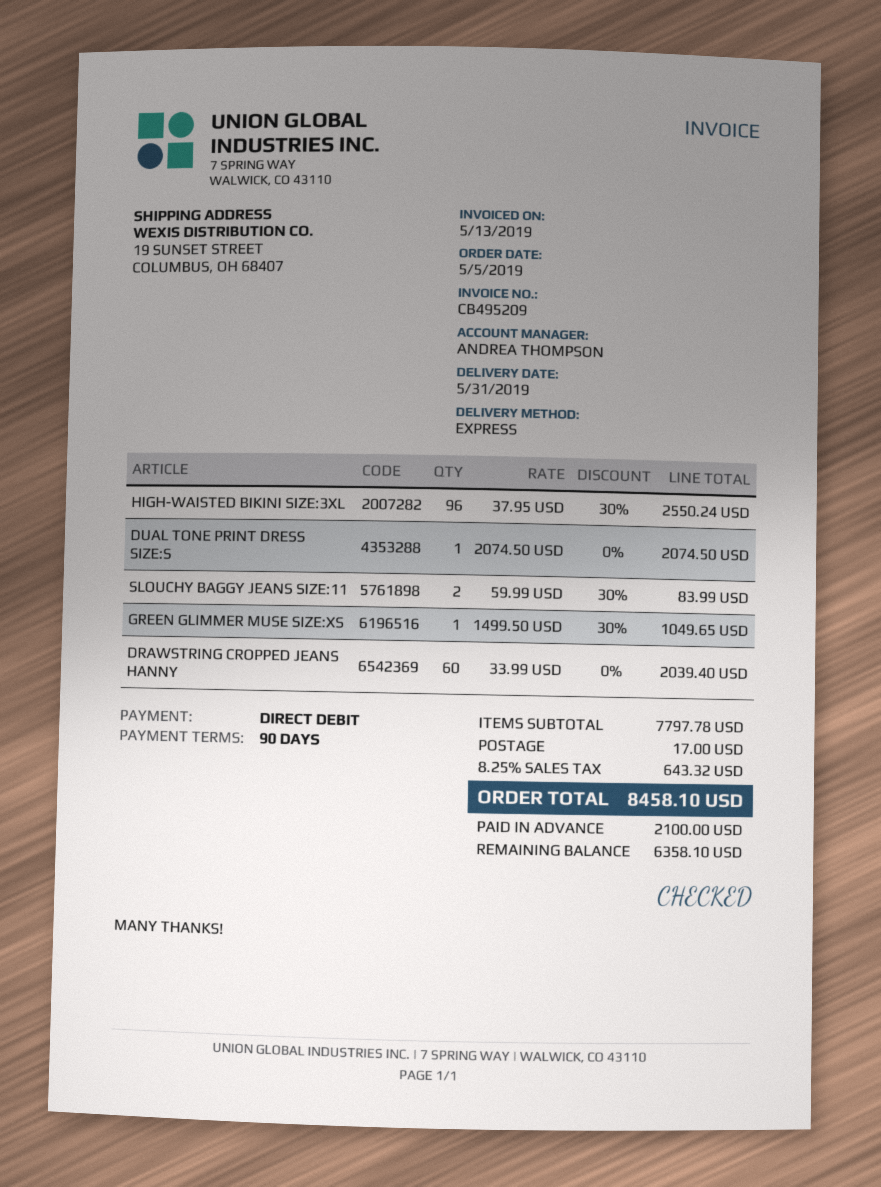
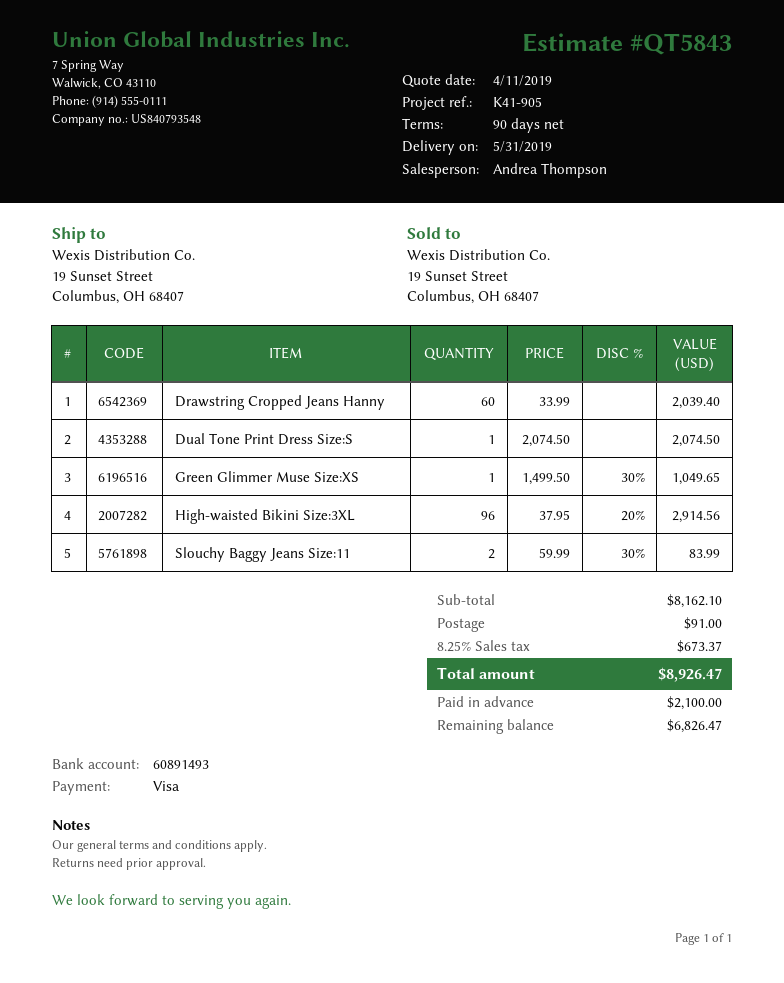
payment method: direct debit -> Visa
HIGH-WAISTED BIKINI SIZE:3XL: 96 x 37.95 - 30% = 2550.24 -> 96 x 37.95 - 20% = 2914.56
subtotal: 7797.78 -> 8162.10
shipping: 17.00 -> 91.00
tax: 8.25% = 643.32 -> 8.25% = 673.37
total: 8458.10 -> 8926.47
balance: 6358.10 -> 6826.47

